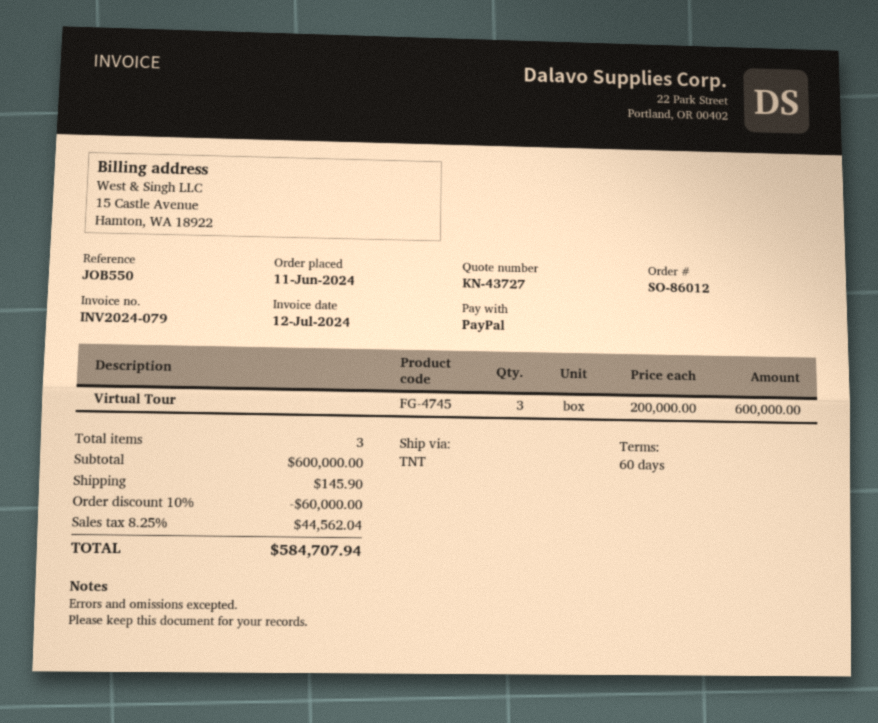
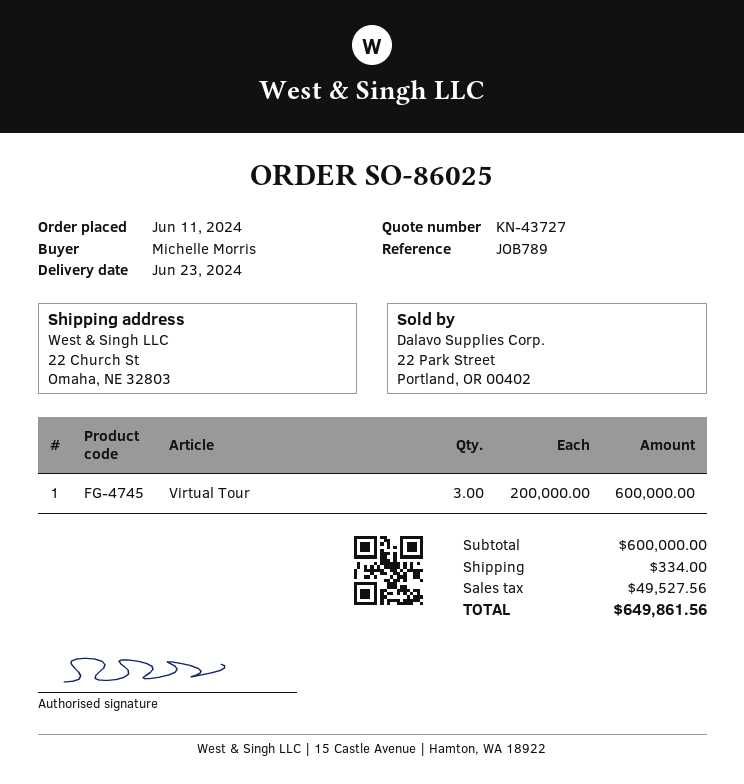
order number: SO-86012 -> SO-86025
reference: JOB550 -> JOB789
discount: 10% = 60000.00 -> none
shipping: 145.90 -> 334.00
tax: 44562.04 -> 49527.56
total: 584707.94 -> 649861.56

